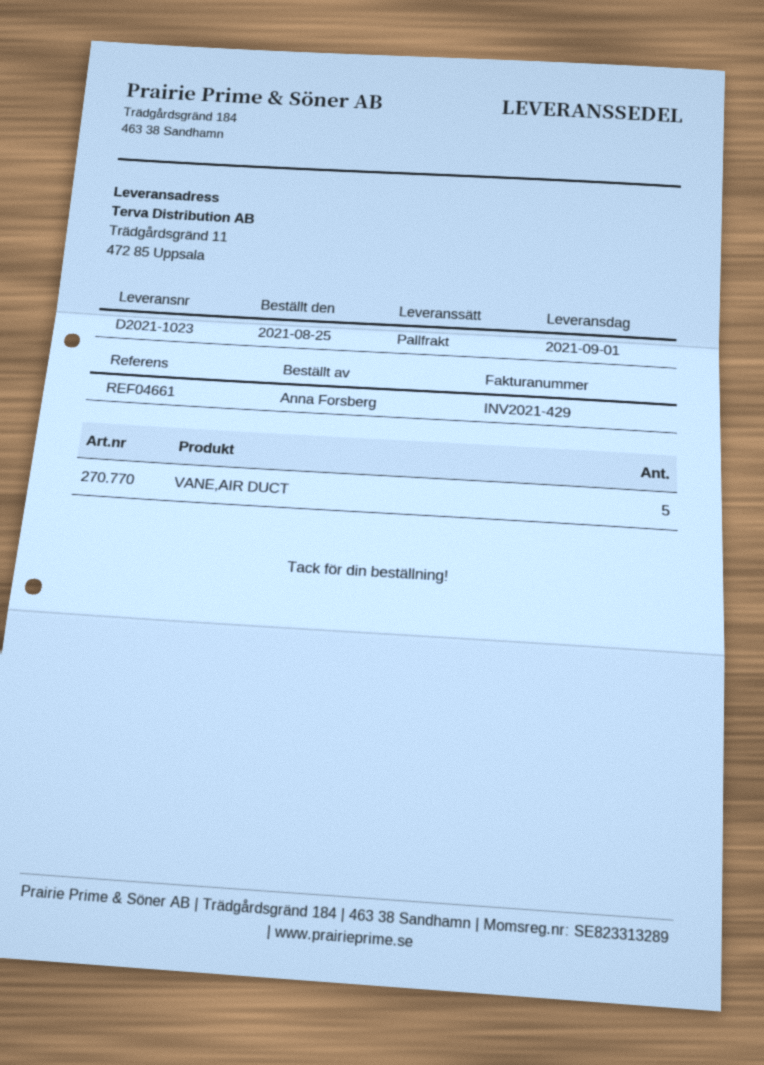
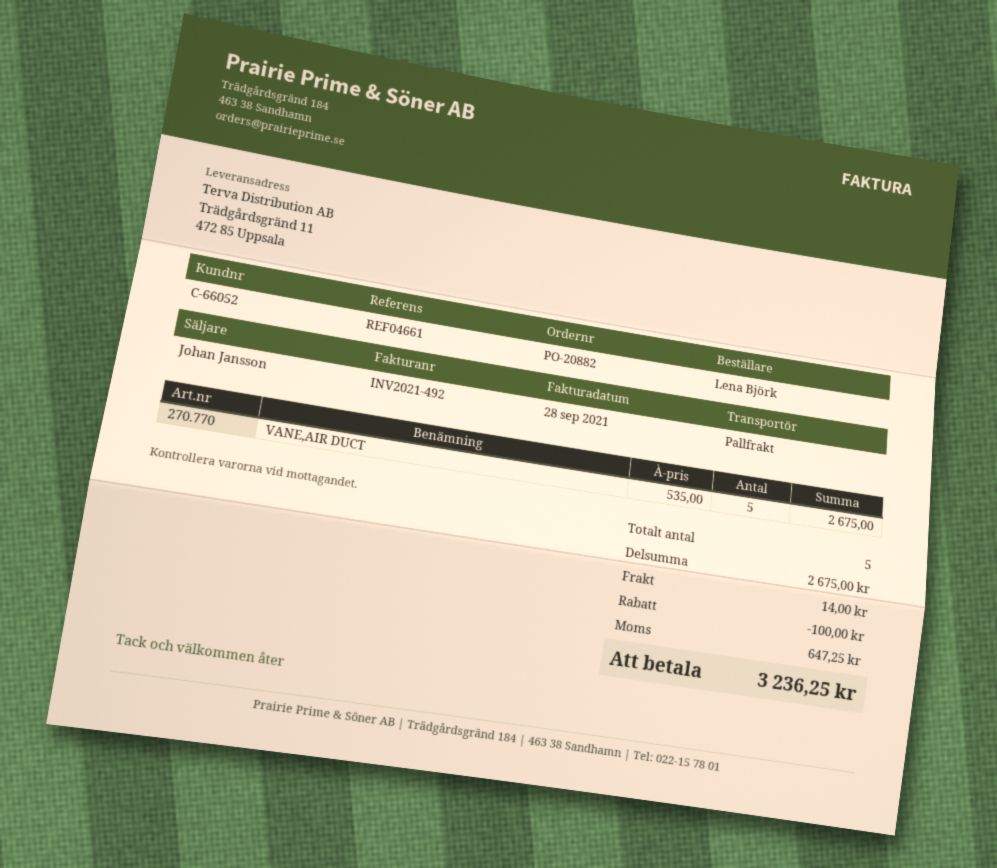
invoice number: INV2021-429 -> INV2021-492
ordered by: Anna Forsberg -> Lena Björk

